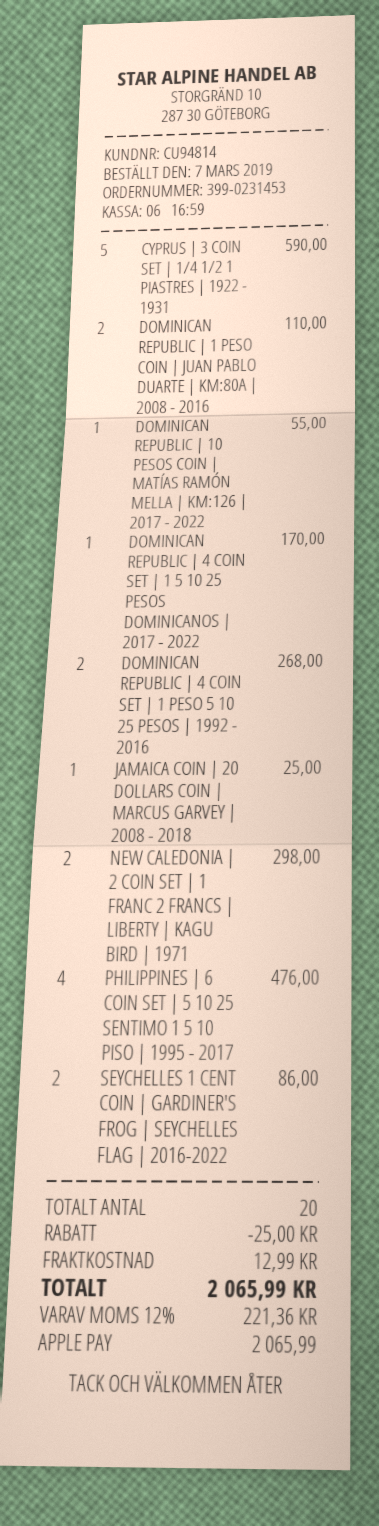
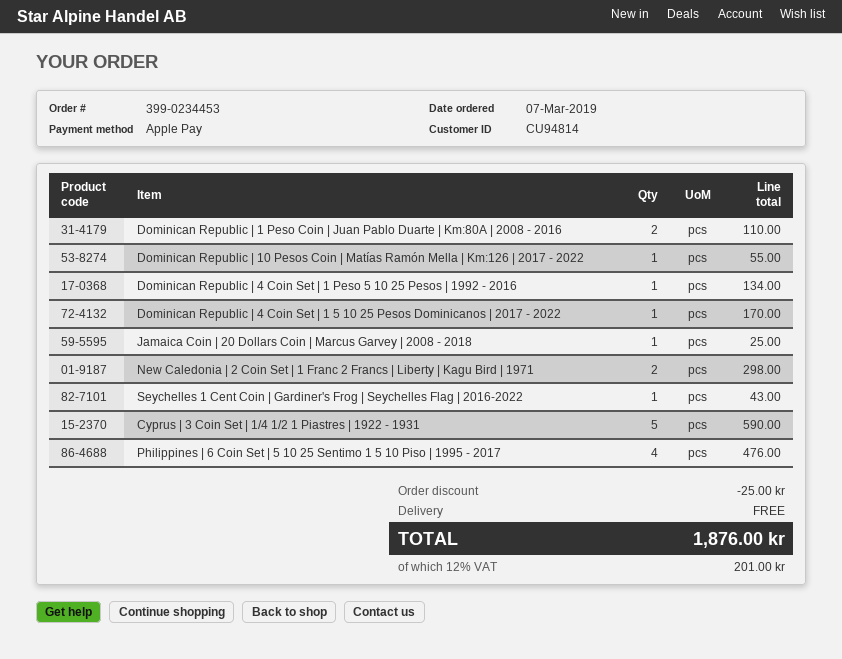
order number: 399-0231453 -> 399-0234453
DOMINICAN REPUBLIC | 4 COIN SET | 1 PESO 5 10 25 PESOS | 1992 - 2016: 2 for 268.00 -> 1 for 134.00
SEYCHELLES 1 CENT COIN | GARDINER'S FROG | SEYCHELLES FLAG | 2016-2022: 2 for 86.00 -> 1 for 43.00
shipping: 12.99 -> 0.00
tax: 12% = 221.36 -> 12% = 201.00
total: 2065.99 -> 1876.00

